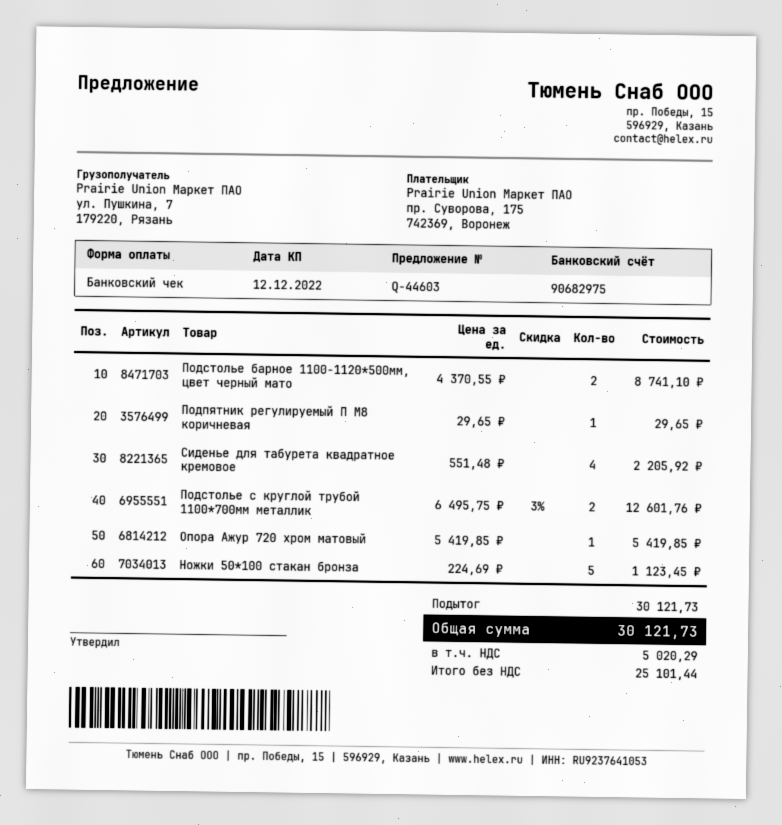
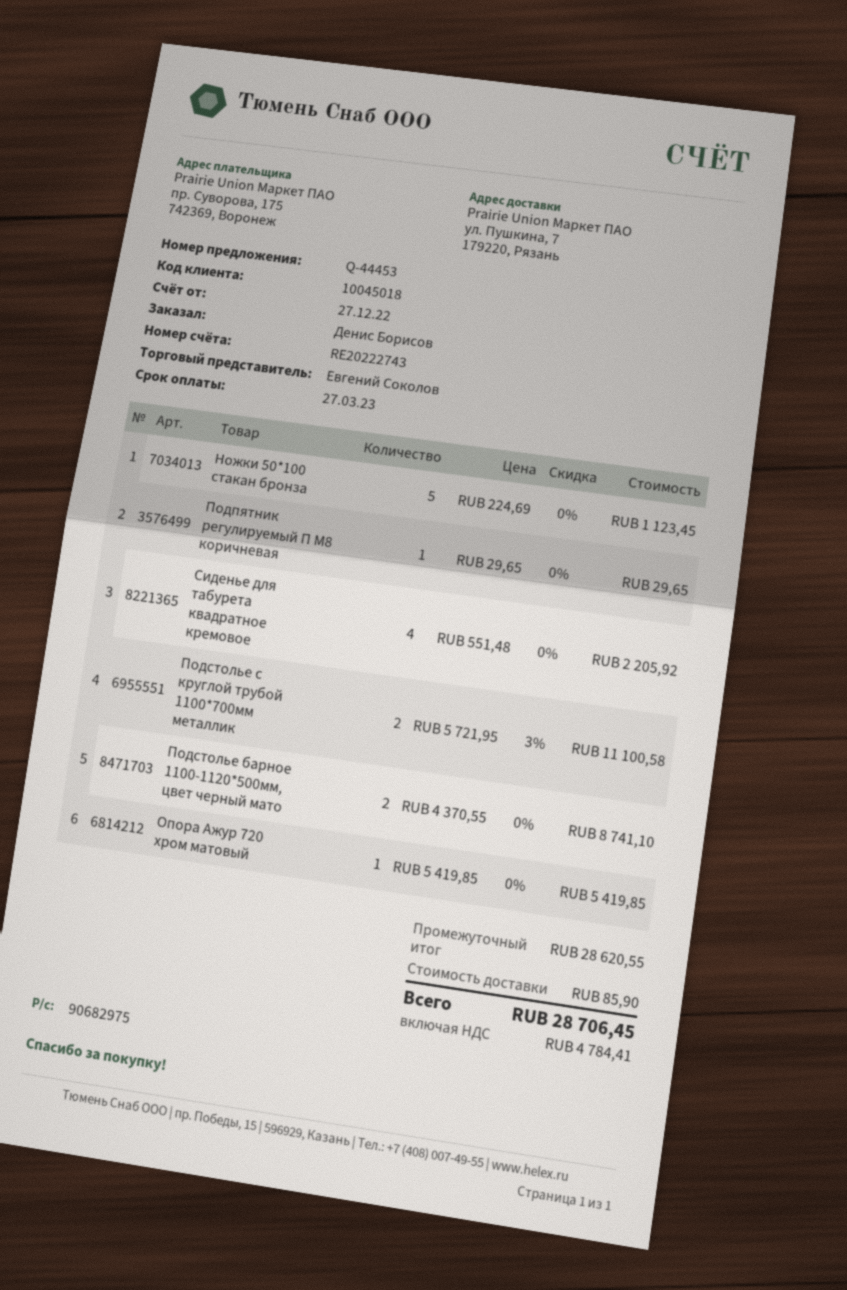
quote number: Q-44603 -> Q-44453
Подстолье с круглой трубой 1100*700мм металлик: 2 x 6495.75 - 3% = 12601.76 -> 2 x 5721.95 - 3% = 11100.58
subtotal: 30121.73 -> 28620.55
shipping: none -> 85.90
tax: 5020.29 -> 4784.41
total: 30121.73 -> 28706.45

